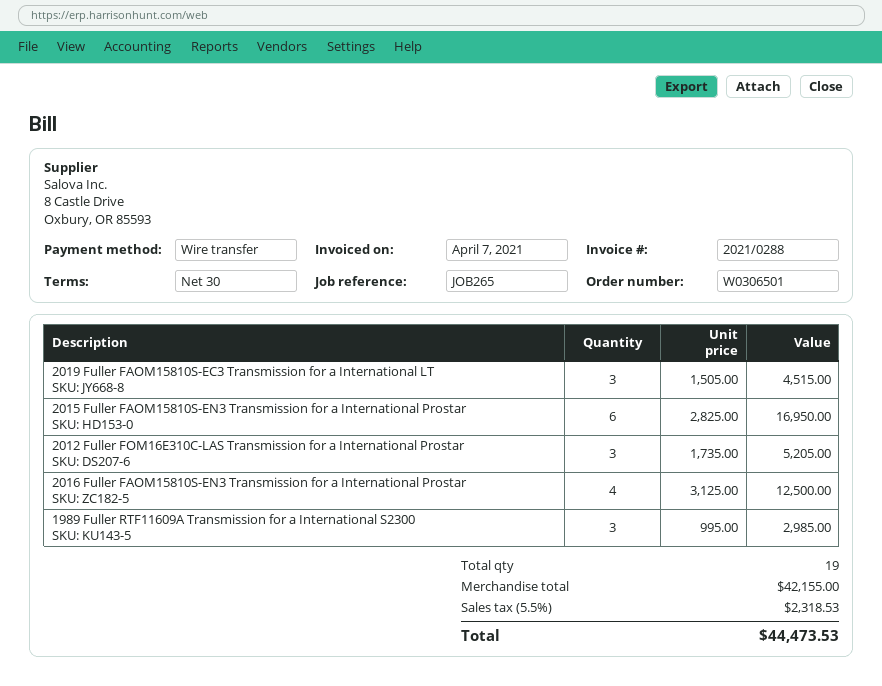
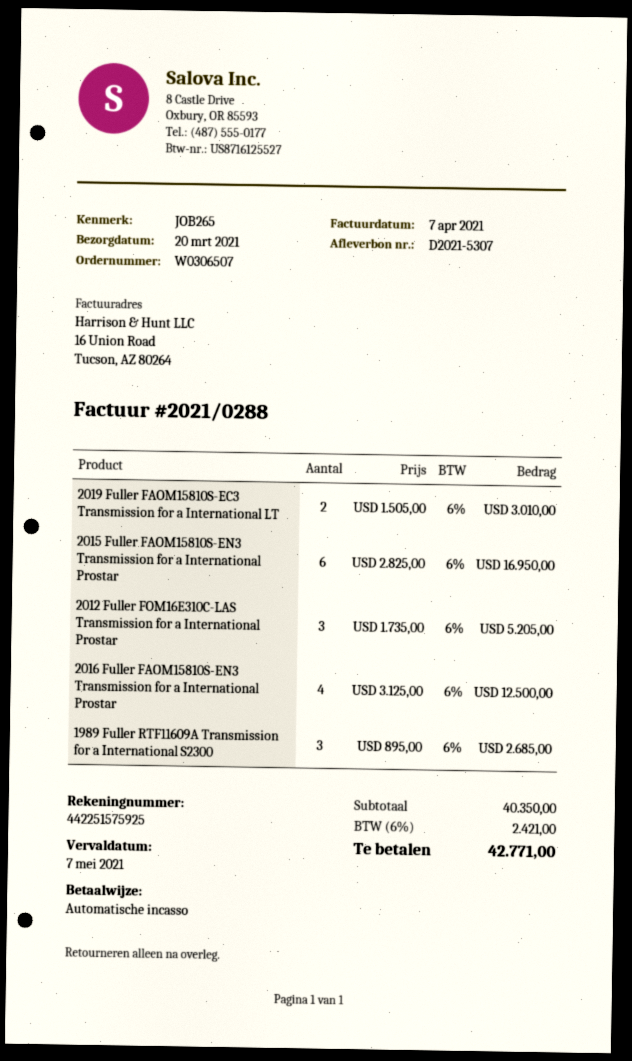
order number: W0306501 -> W0306507
payment method: bank transfer -> direct debit
2019 Fuller FAOM15810S-EC3 Transmission for a International LT: 3 x 1505.00 = 4515.00 -> 2 x 1505.00 = 3010.00
1989 Fuller RTF11609A Transmission for a International S2300: 3 x 995.00 = 2985.00 -> 3 x 895.00 = 2685.00
subtotal: 42155.00 -> 40350.00
tax: 5.5% = 2318.53 -> 6% = 2421.00
total: 44473.53 -> 42771.00

